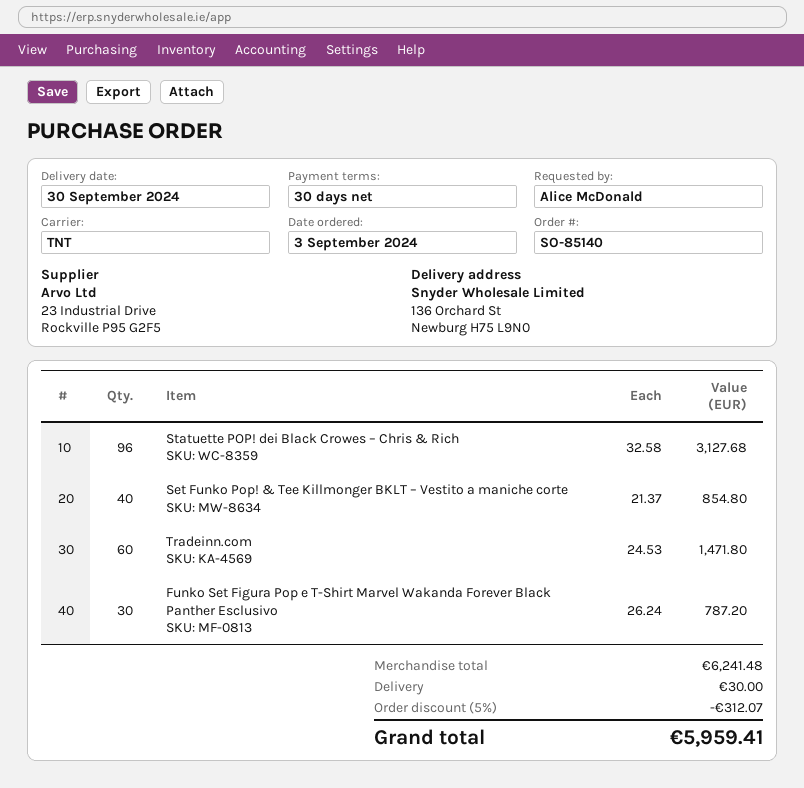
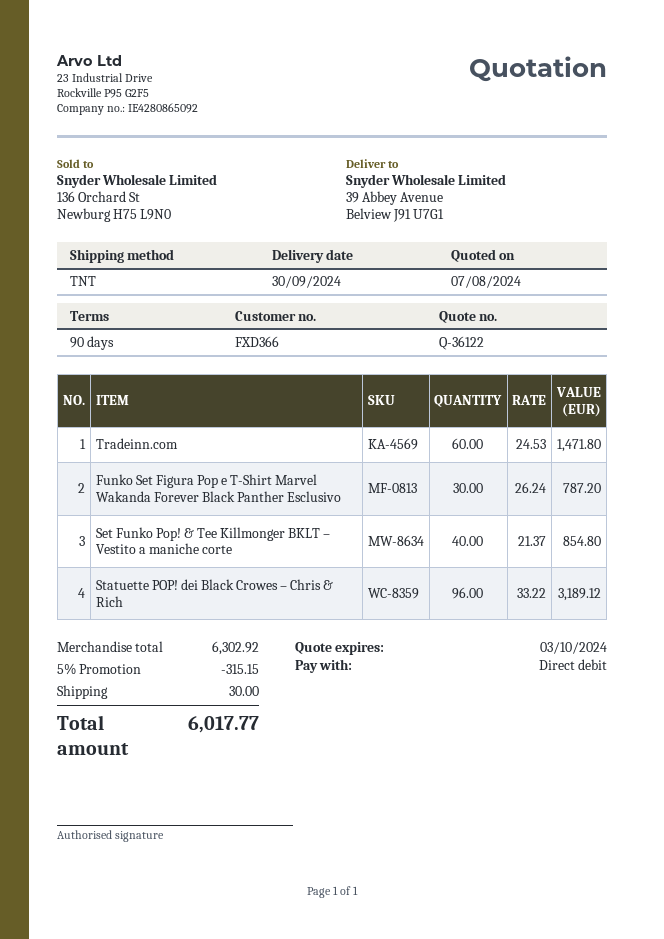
payment terms: 30 days -> 90 days
ship to: 136 Orchard St, Newburg H75 L9N0 -> 39 Abbey Avenue, Belview J91 U7G1
Statuette POP! dei Black Crowes – Chris & Rich: 96 x 32.58 = 3127.68 -> 96 x 33.22 = 3189.12
subtotal: 6241.48 -> 6302.92
discount: 5% = 312.07 -> 5% = 315.15
total: 5959.41 -> 6017.77

